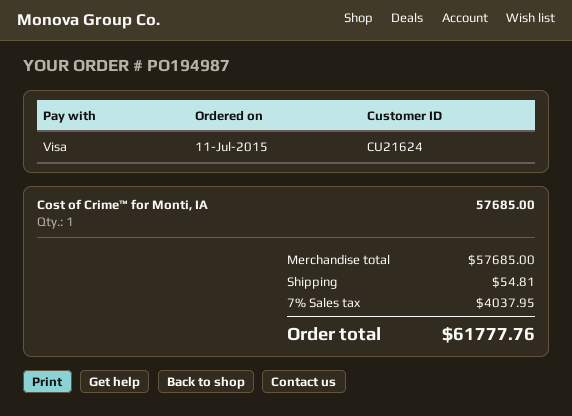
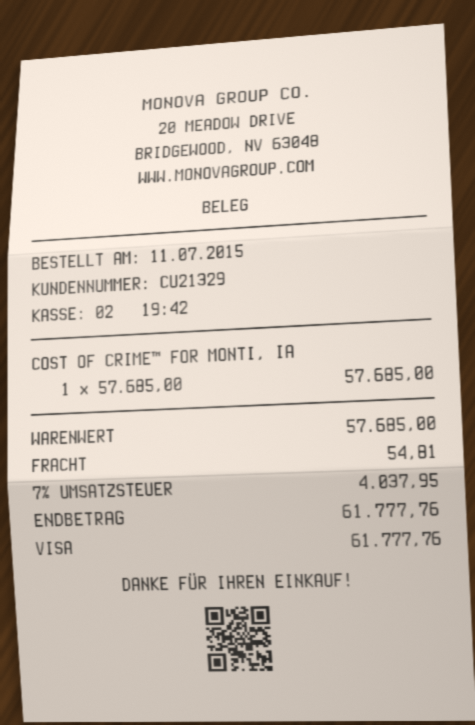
customer number: CU21624 -> CU21329

